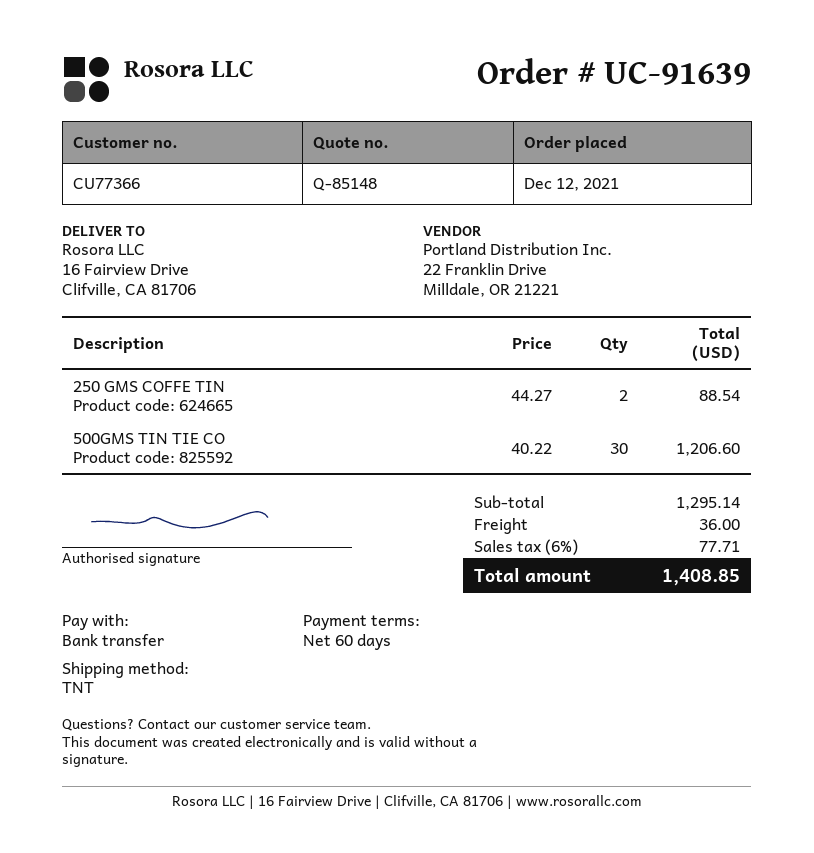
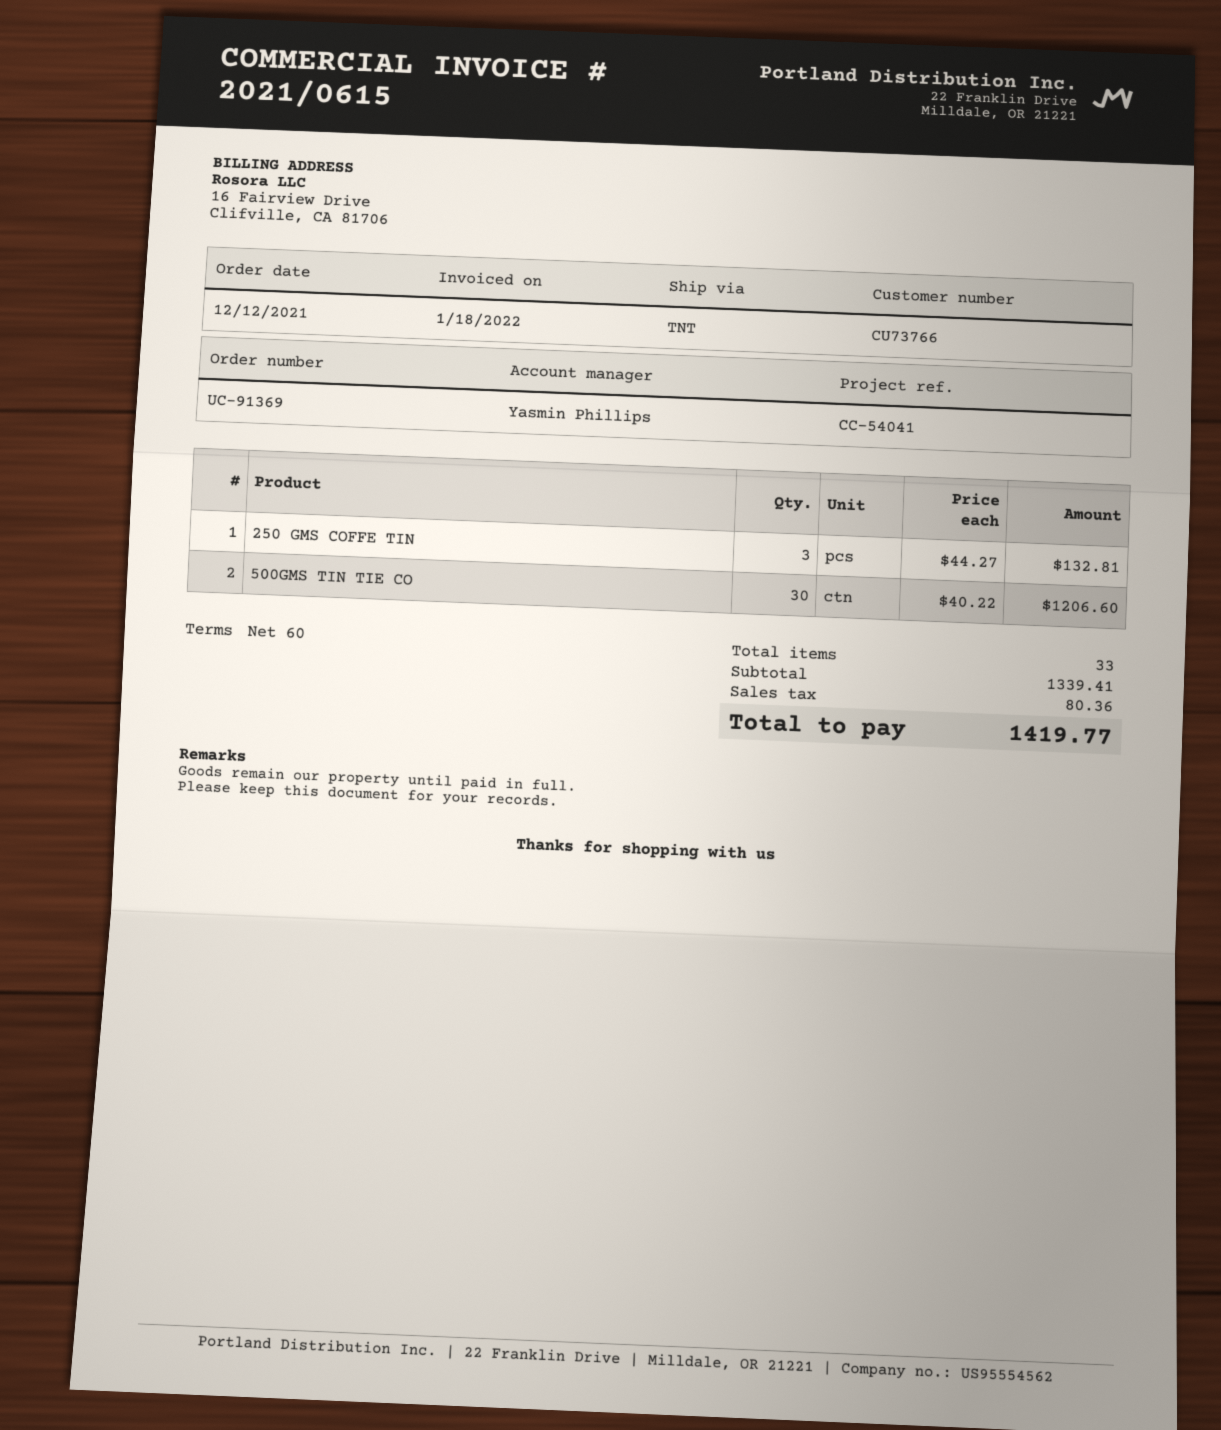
order number: UC-91639 -> UC-91369
customer number: CU77366 -> CU73766
250 GMS COFFE TIN: 2 x 44.27 = 88.54 -> 3 x 44.27 = 132.81
subtotal: 1295.14 -> 1339.41
shipping: 36.00 -> none
tax: 77.71 -> 80.36
total: 1408.85 -> 1419.77

